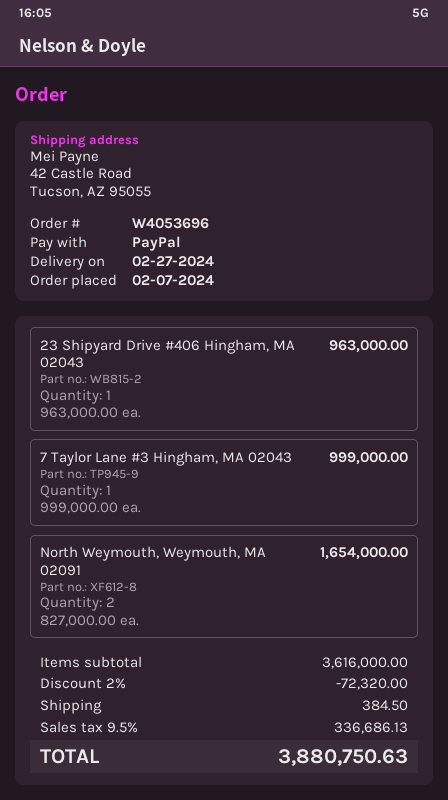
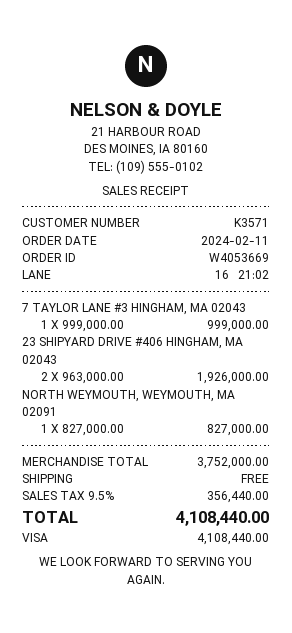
order number: W4053696 -> W4053669
order date: 2024-02-07 -> 2024-02-11
payment method: PayPal -> Visa
23 Shipyard Drive #406 Hingham, MA 02043: 1 x 963000.00 = 963000.00 -> 2 x 963000.00 = 1926000.00
North Weymouth, Weymouth, MA 02091: 2 x 827000.00 = 1654000.00 -> 1 x 827000.00 = 827000.00
subtotal: 3616000.00 -> 3752000.00
discount: 2% = 72320.00 -> none
shipping: 384.50 -> 0.00
tax: 9.5% = 336686.13 -> 9.5% = 356440.00
total: 3880750.63 -> 4108440.00

